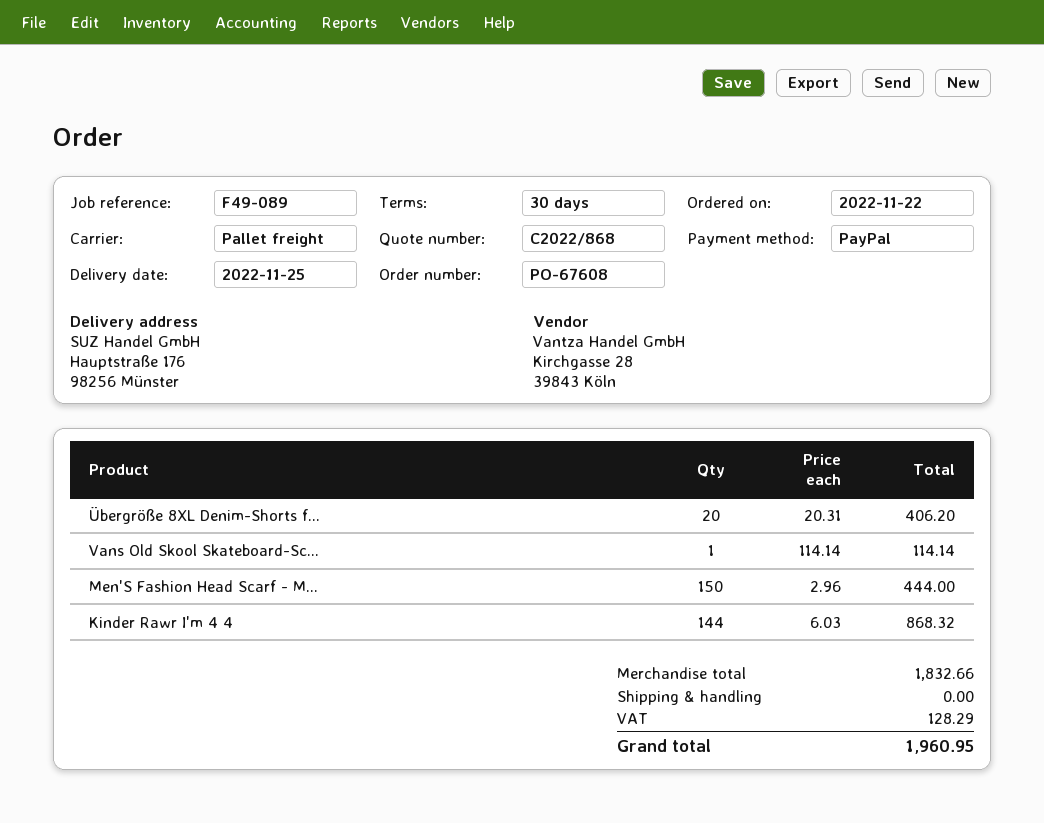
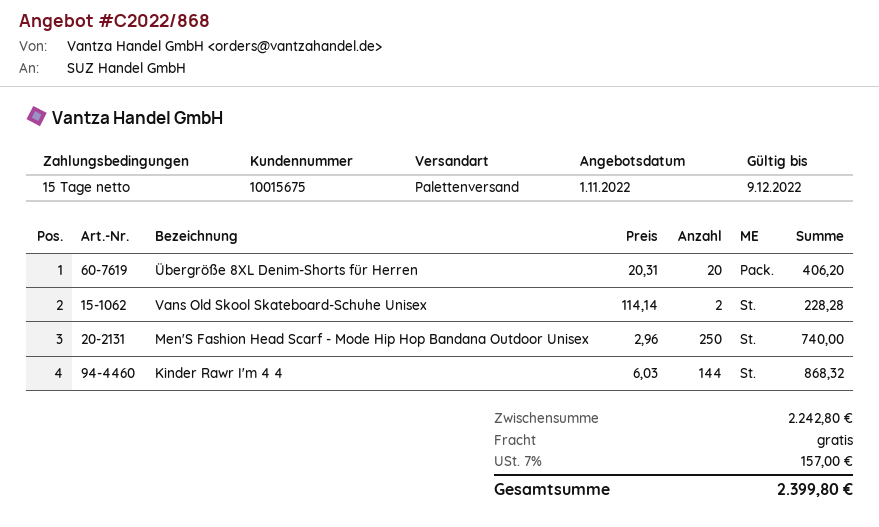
payment terms: 30 days -> 15 days
Vans Old Skool Skateboard-Sc...: 1 x 114.14 = 114.14 -> 2 x 114.14 = 228.28
Men'S Fashion Head Scarf - M...: 150 x 2.96 = 444.00 -> 250 x 2.96 = 740.00
subtotal: 1832.66 -> 2242.80
tax: 128.29 -> 157.00
total: 1960.95 -> 2399.80

